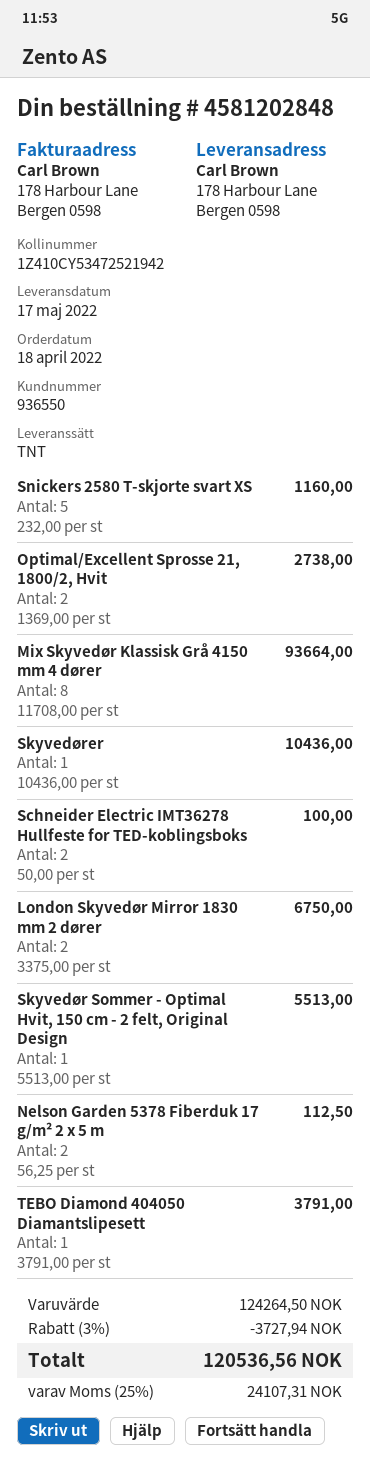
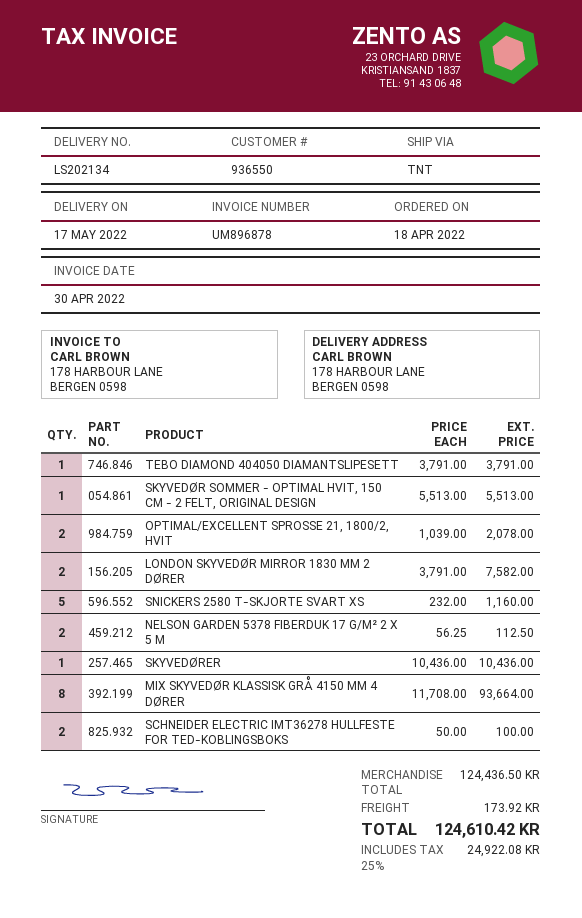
Optimal/Excellent Sprosse 21, 1800/2, Hvit: 2 x 1369.00 = 2738.00 -> 2 x 1039.00 = 2078.00
London Skyvedør Mirror 1830 mm 2 dører: 2 x 3375.00 = 6750.00 -> 2 x 3791.00 = 7582.00
subtotal: 124264.50 -> 124436.50
discount: 3% = 3727.94 -> none
shipping: none -> 173.92
tax: 25% = 24107.31 -> 25% = 24922.08
total: 120536.56 -> 124610.42

